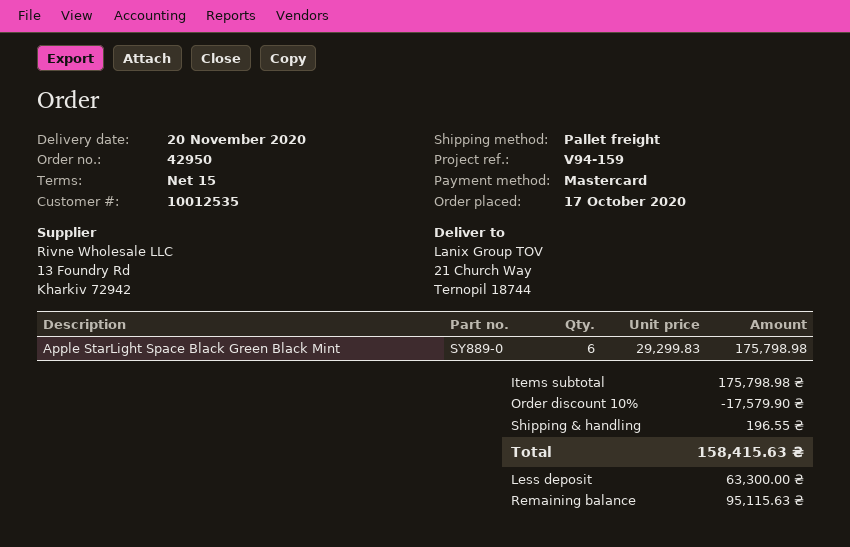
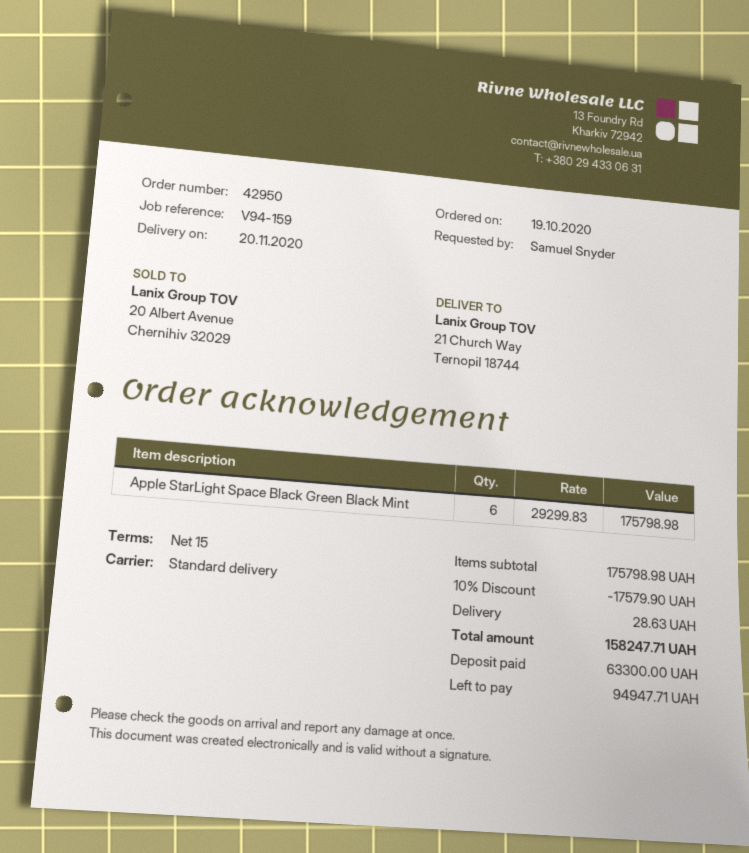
order date: 2020-10-17 -> 2020-10-19
shipping method: pallet freight -> standard
shipping: 196.55 -> 28.63
total: 158415.63 -> 158247.71
balance: 95115.63 -> 94947.71

